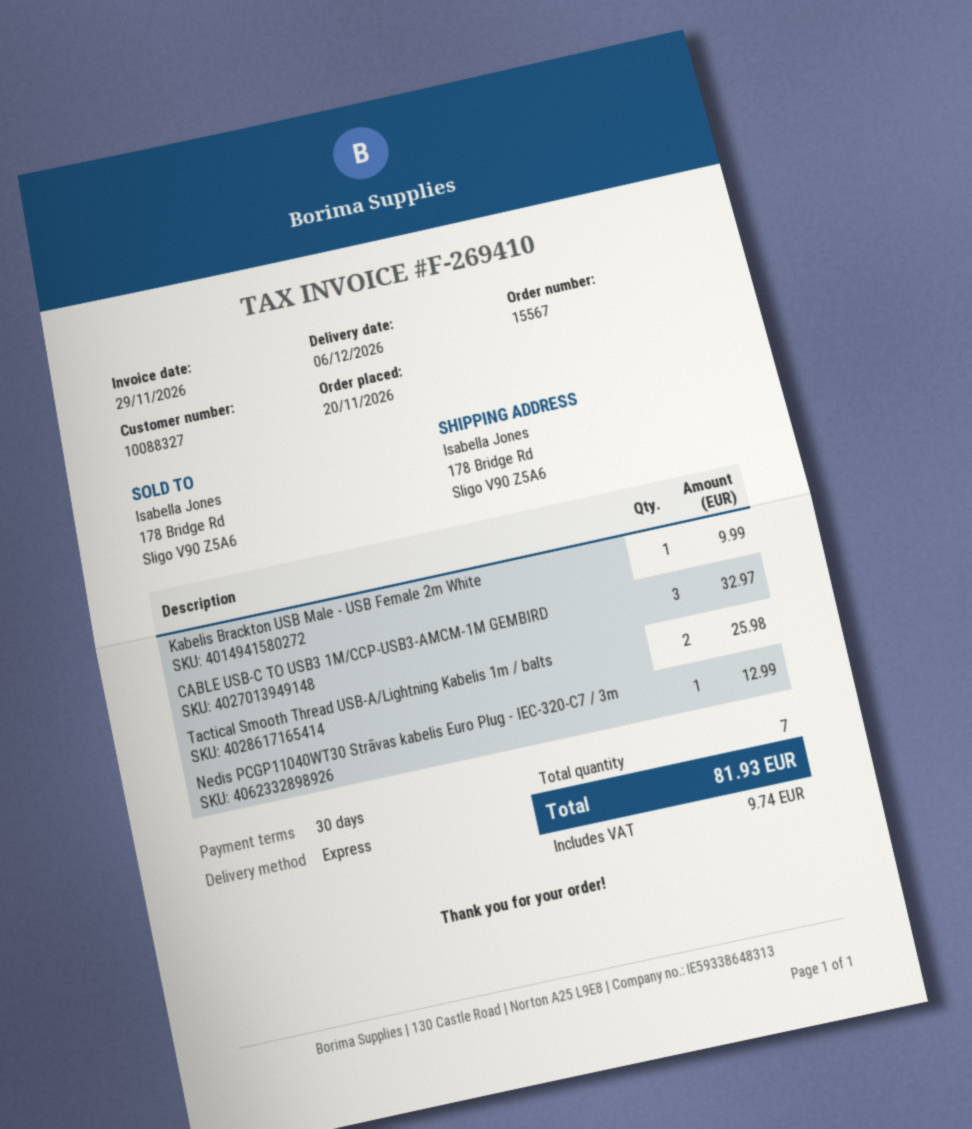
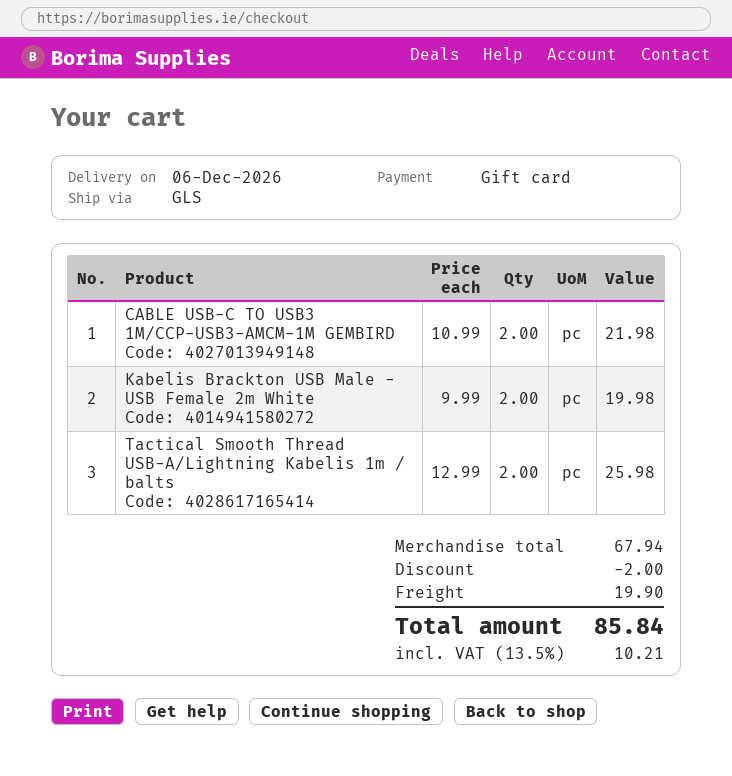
shipping method: express -> GLS
Kabelis Brackton USB Male - USB Female 2m White: 1 for 9.99 -> 2 for 19.98
CABLE USB-C TO USB3 1M/CCP-USB3-AMCM-1M GEMBIRD: 3 for 32.97 -> 2 for 21.98
Nedis PCGP11040WT30 Strāvas kabelis Euro Plug - IEC-320-C7 / 3m: 1 for 12.99 -> none
discount: none -> 2.00
shipping: none -> 19.90
tax: 9.74 -> 10.21
total: 81.93 -> 85.84

